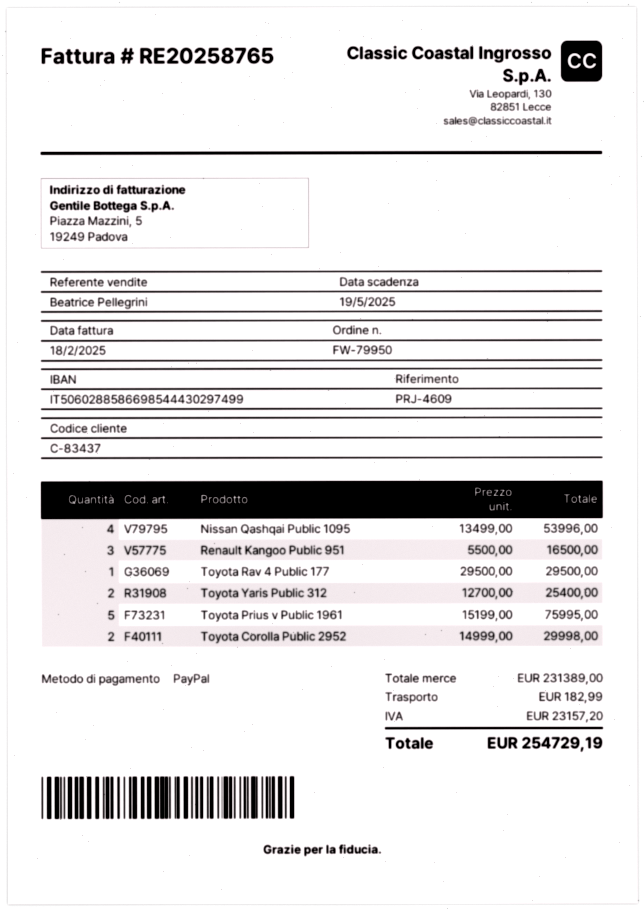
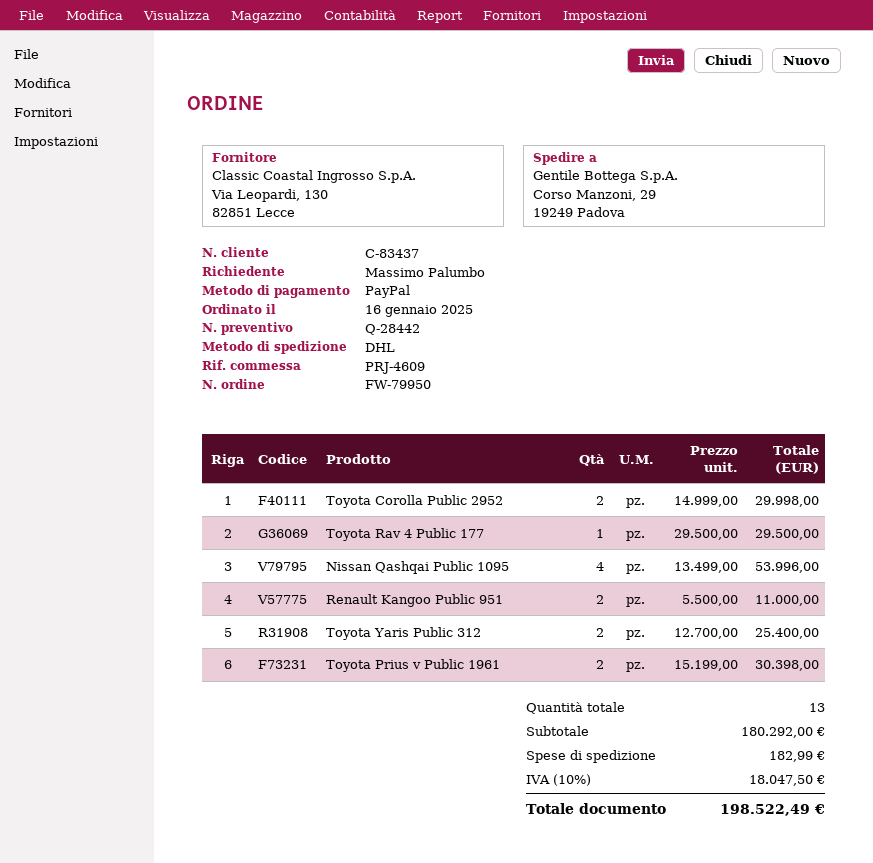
Renault Kangoo Public 951: 3 x 5500.00 = 16500.00 -> 2 x 5500.00 = 11000.00
Toyota Prius v Public 1961: 5 x 15199.00 = 75995.00 -> 2 x 15199.00 = 30398.00
subtotal: 231389.00 -> 180292.00
tax: 23157.20 -> 18047.50
total: 254729.19 -> 198522.49

